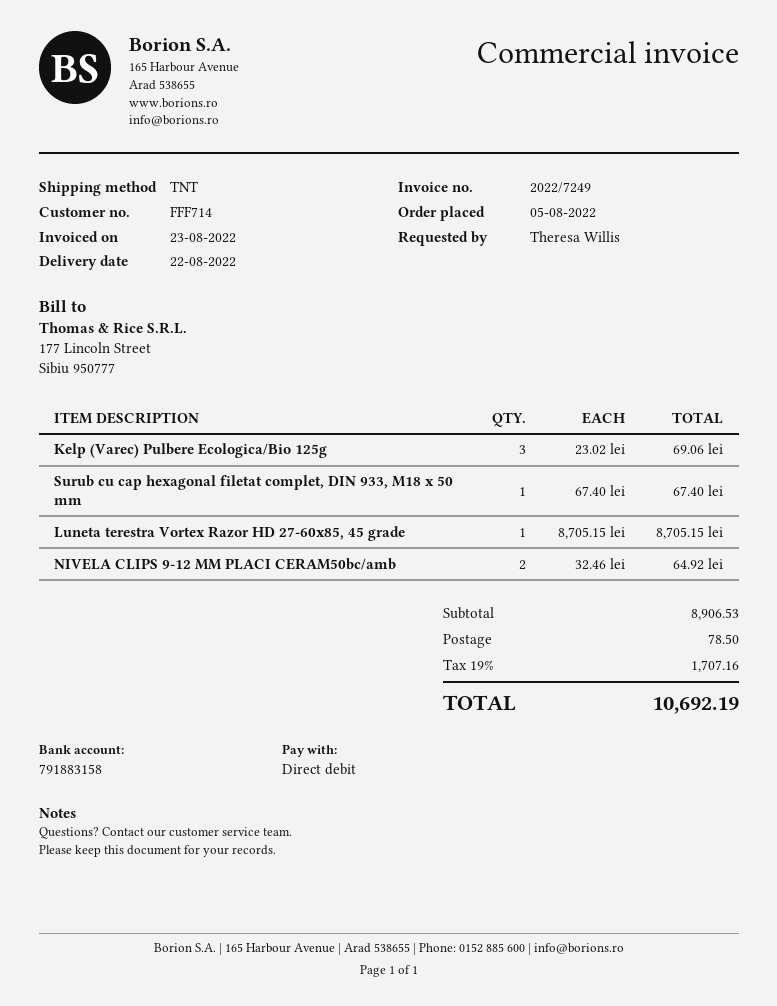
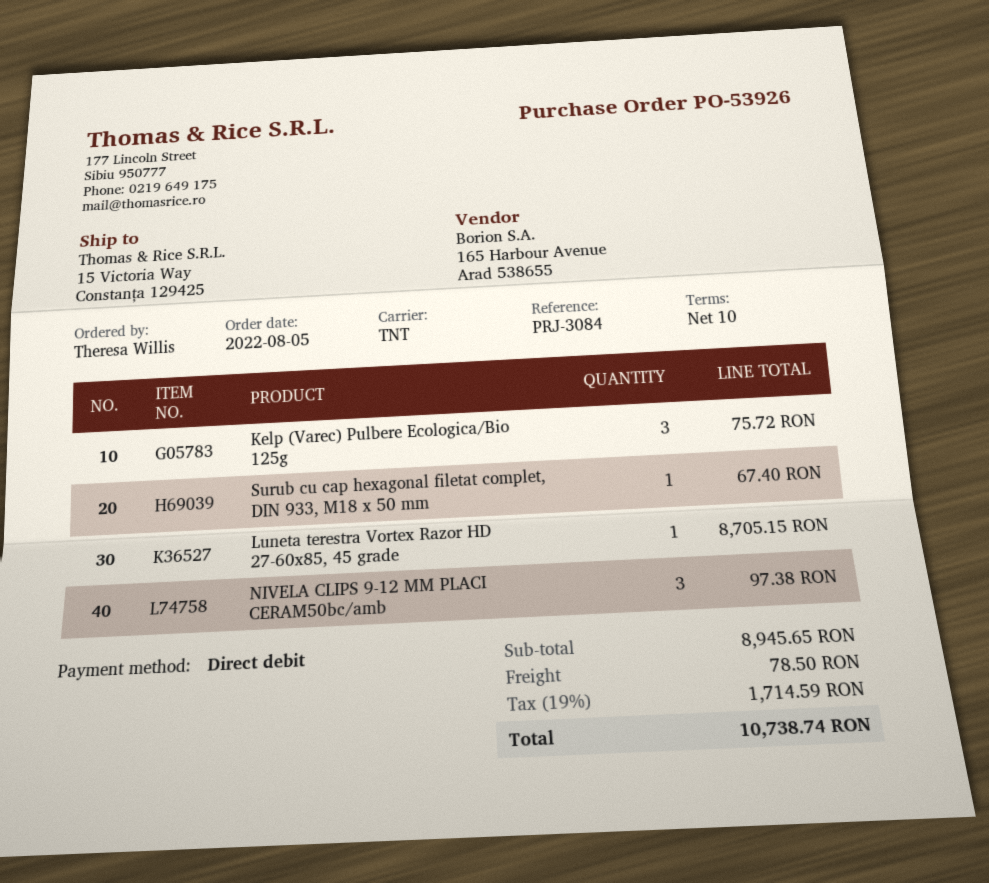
Kelp (Varec) Pulbere Ecologica/Bio 125g: 3 for 69.06 -> 3 for 75.72
NIVELA CLIPS 9-12 MM PLACI CERAM50bc/amb: 2 for 64.92 -> 3 for 97.38
subtotal: 8906.53 -> 8945.65
tax: 19% = 1707.16 -> 19% = 1714.59
total: 10692.19 -> 10738.74

